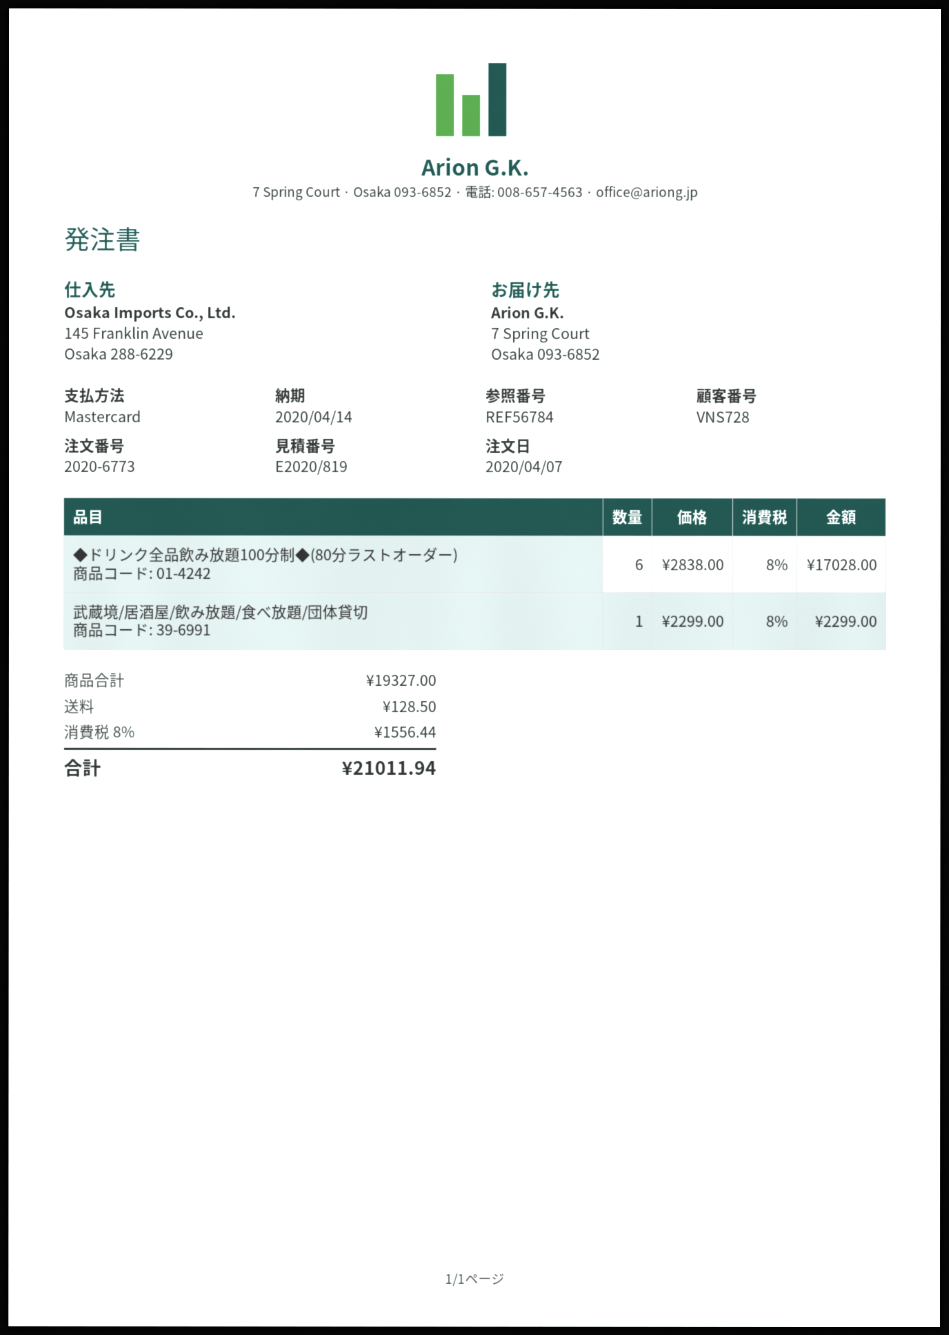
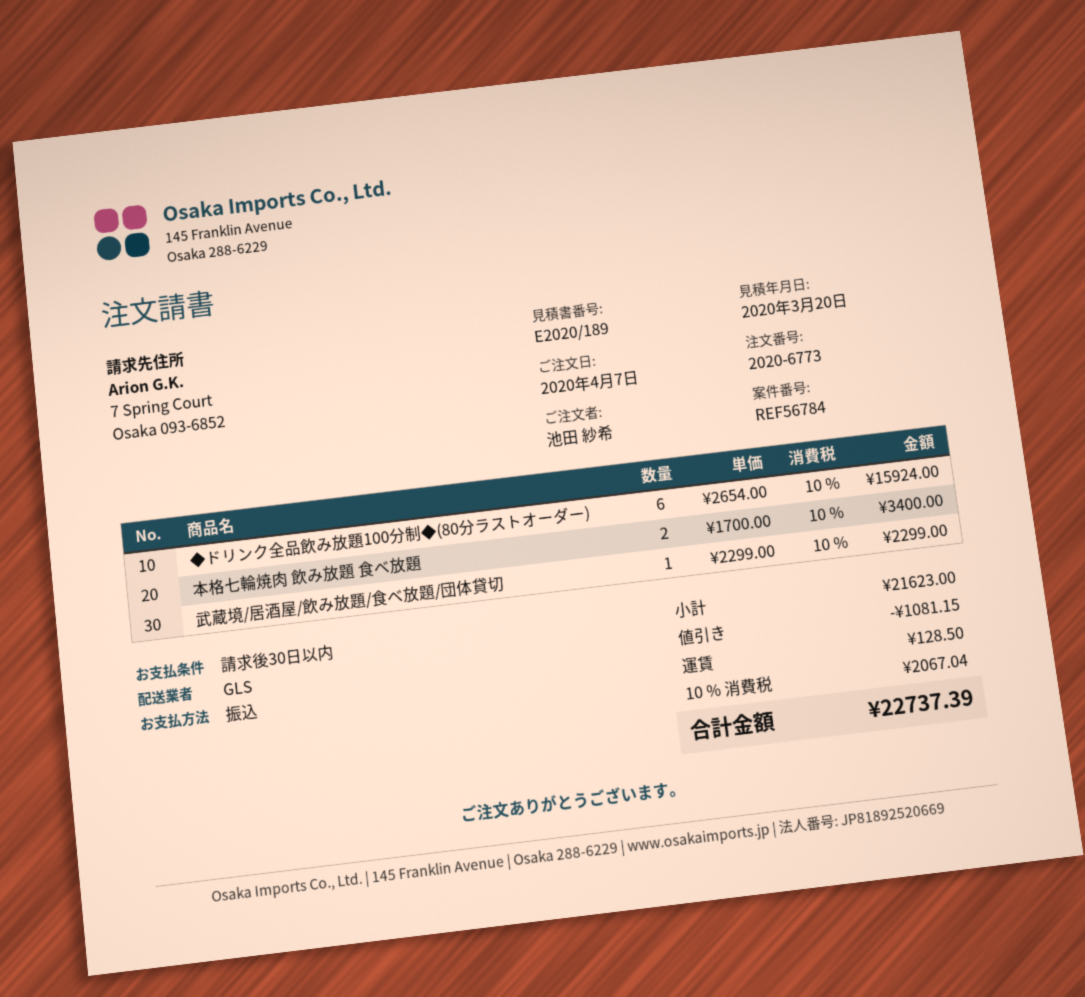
quote number: E2020/819 -> E2020/189
payment method: Mastercard -> bank transfer
◆ドリンク全品飲み放題100分制◆(80分ラストオーダー): 6 x 2838.00 = 17028.00 -> 6 x 2654.00 = 15924.00
本格七輪焼肉 飲み放題 食べ放題: none -> 2 x 1700.00 = 3400.00
subtotal: 19327.00 -> 21623.00
discount: none -> 1081.15
tax: 8% = 1556.44 -> 10% = 2067.04
total: 21011.94 -> 22737.39

